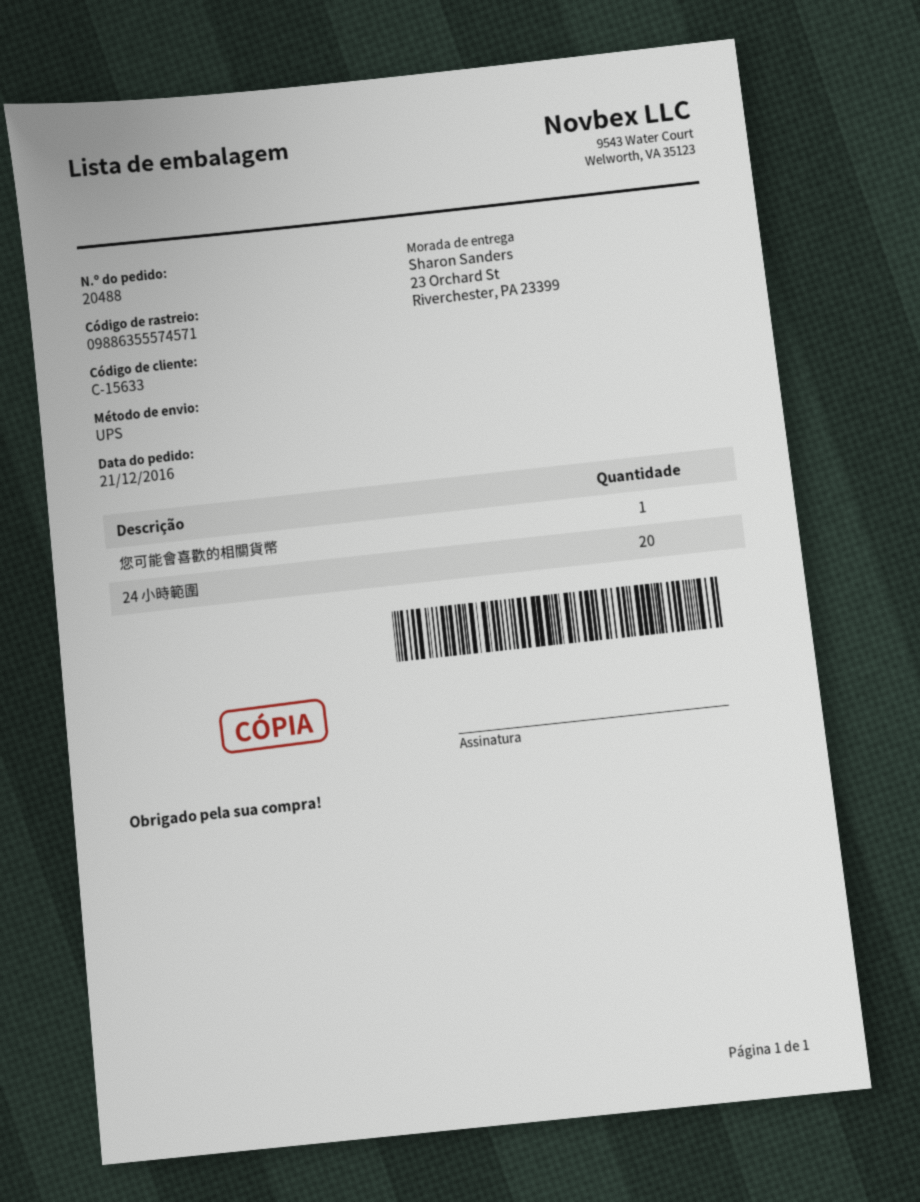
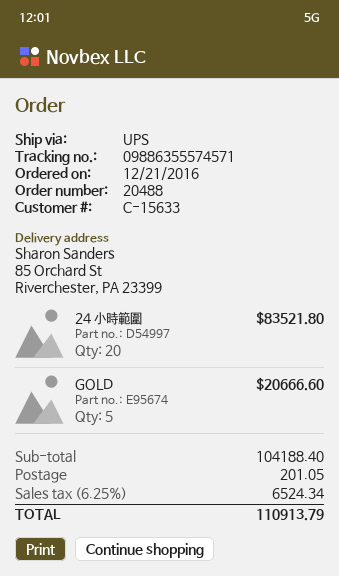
ship to: 23 Orchard St, Riverchester, PA 23399 -> 85 Orchard St, Riverchester, PA 23399
您可能會喜歡的相關貨幣: 1 -> none
GOLD: none -> 5

